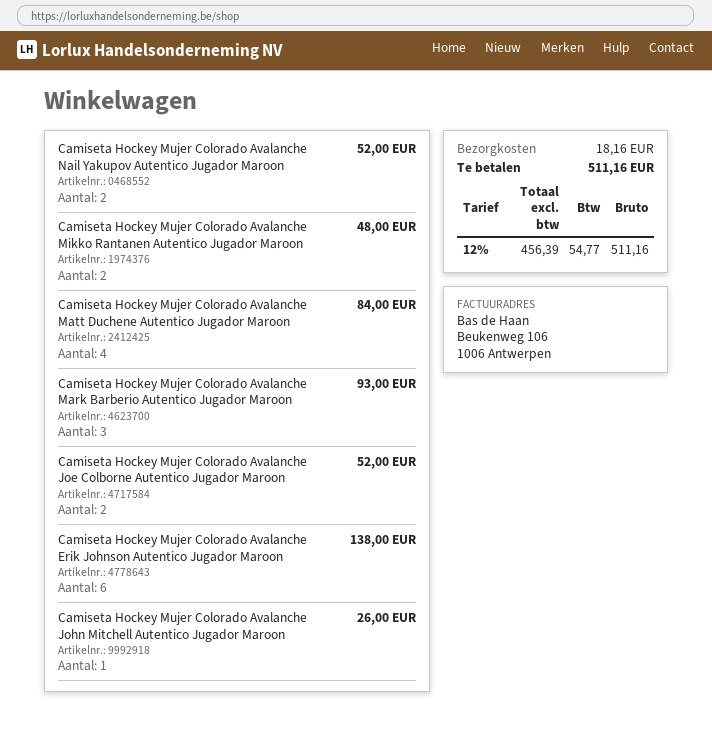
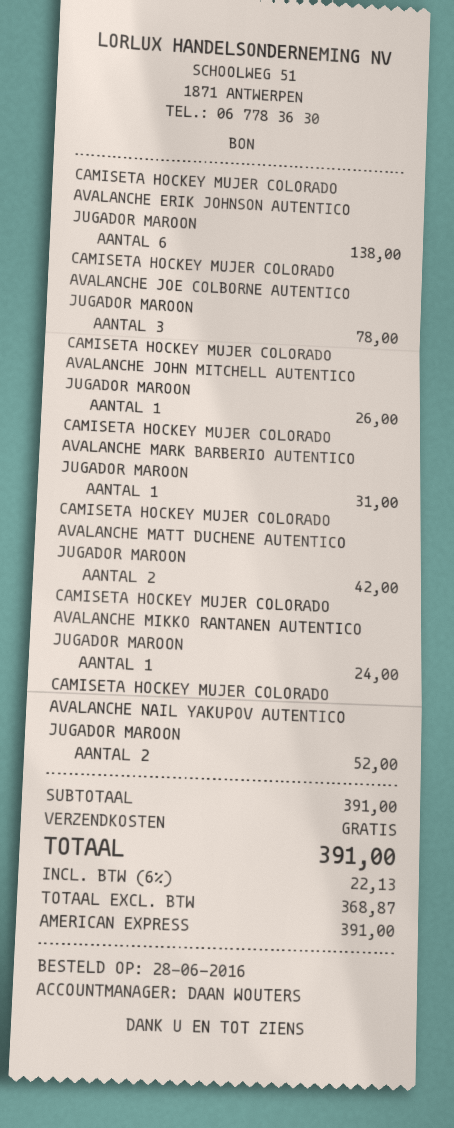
Camiseta Hockey Mujer Colorado Avalanche Mikko Rantanen Autentico Jugador Maroon: 2 for 48.00 -> 1 for 24.00
Camiseta Hockey Mujer Colorado Avalanche Matt Duchene Autentico Jugador Maroon: 4 for 84.00 -> 2 for 42.00
Camiseta Hockey Mujer Colorado Avalanche Mark Barberio Autentico Jugador Maroon: 3 for 93.00 -> 1 for 31.00
Camiseta Hockey Mujer Colorado Avalanche Joe Colborne Autentico Jugador Maroon: 2 for 52.00 -> 3 for 78.00
shipping: 18.16 -> 0.00
net: 456.39 -> 368.87
tax: 12% = 54.77 -> 6% = 22.13
total: 511.16 -> 391.00

